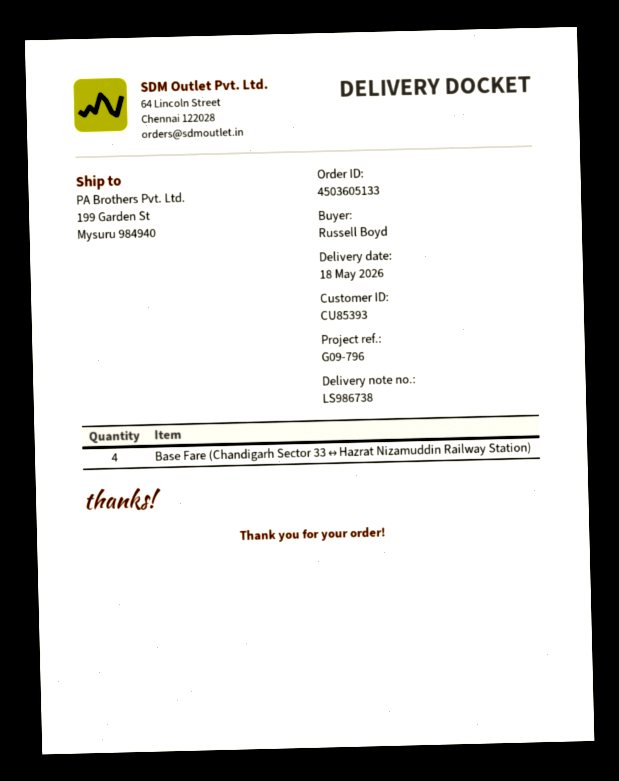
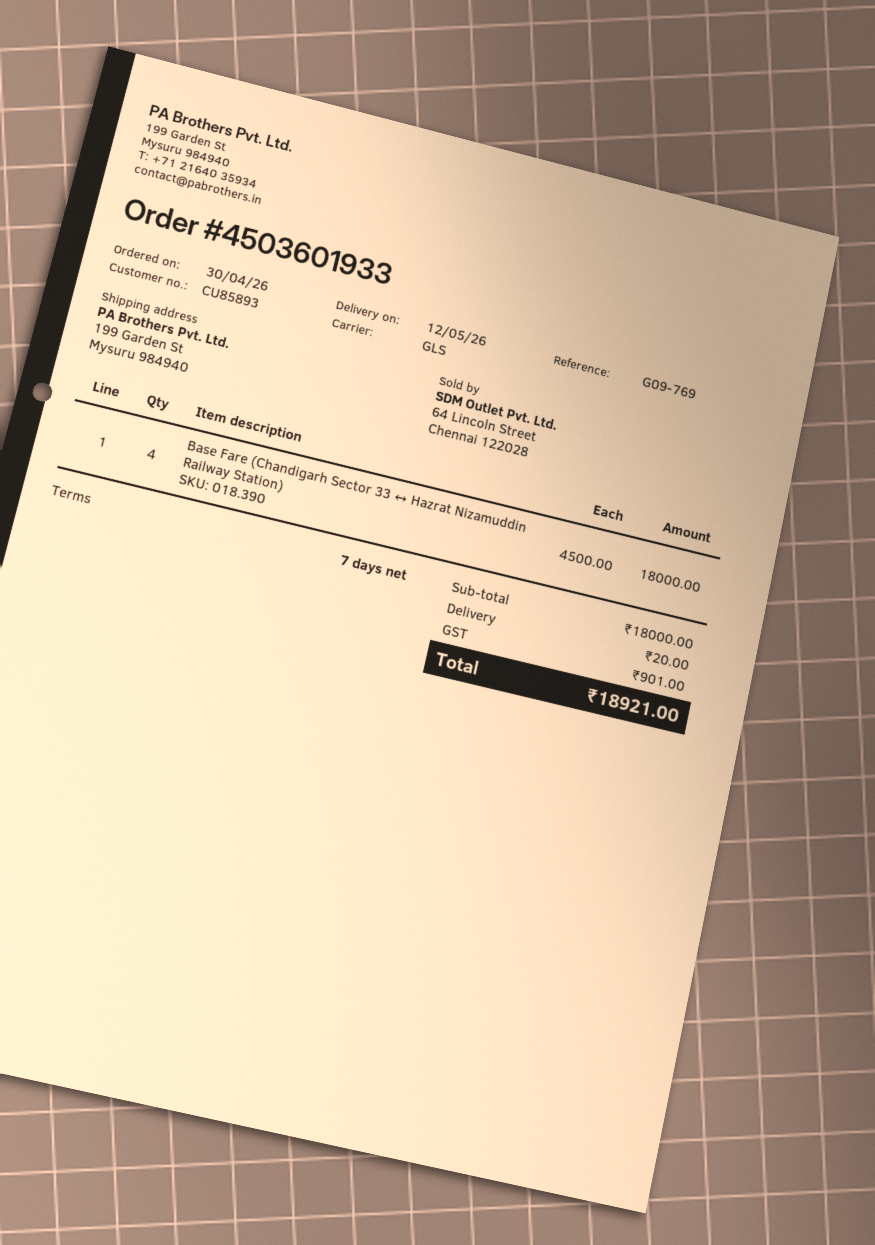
order number: 4503605133 -> 4503601933
delivery date: 2026-05-18 -> 2026-05-12
customer number: CU85393 -> CU85893
reference: G09-796 -> G09-769

